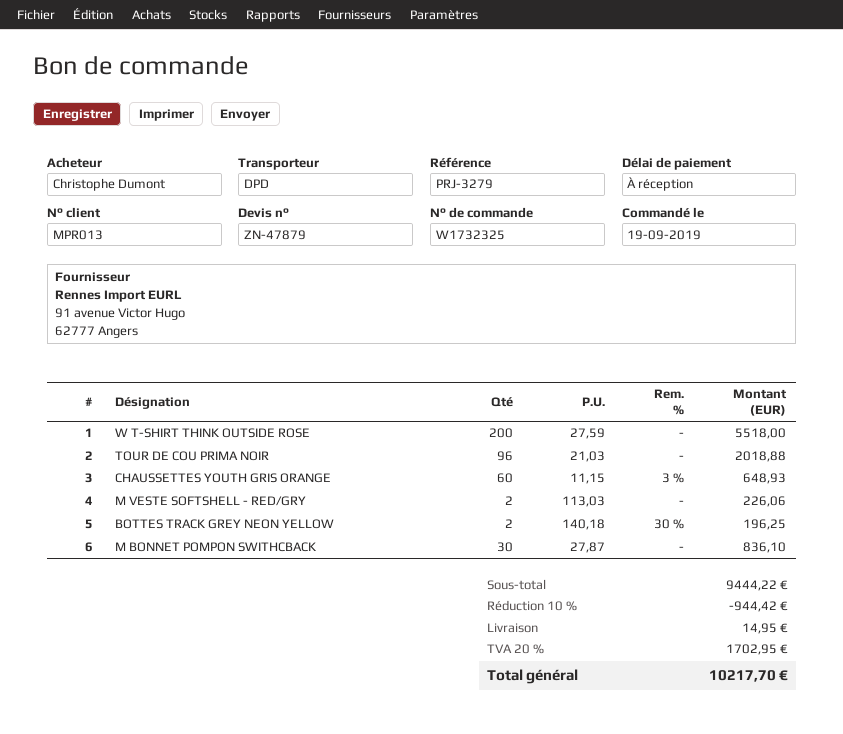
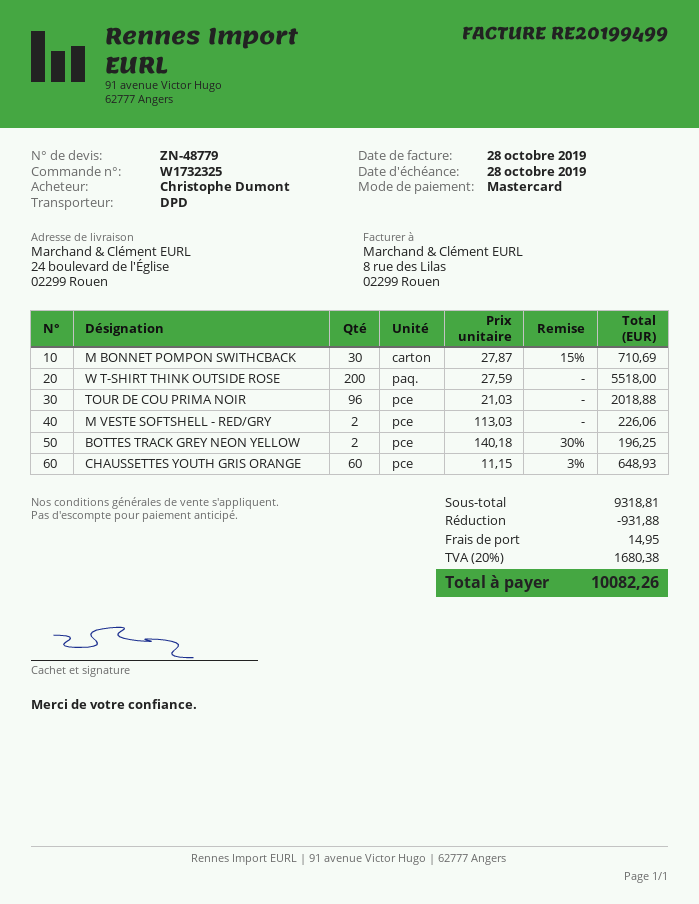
quote number: ZN-47879 -> ZN-48779
M BONNET POMPON SWITHCBACK: 30 x 27.87 = 836.10 -> 30 x 27.87 - 15% = 710.69
subtotal: 9444.22 -> 9318.81
discount: 944.42 -> 931.88
tax: 20% = 1702.95 -> 20% = 1680.38
total: 10217.70 -> 10082.26

